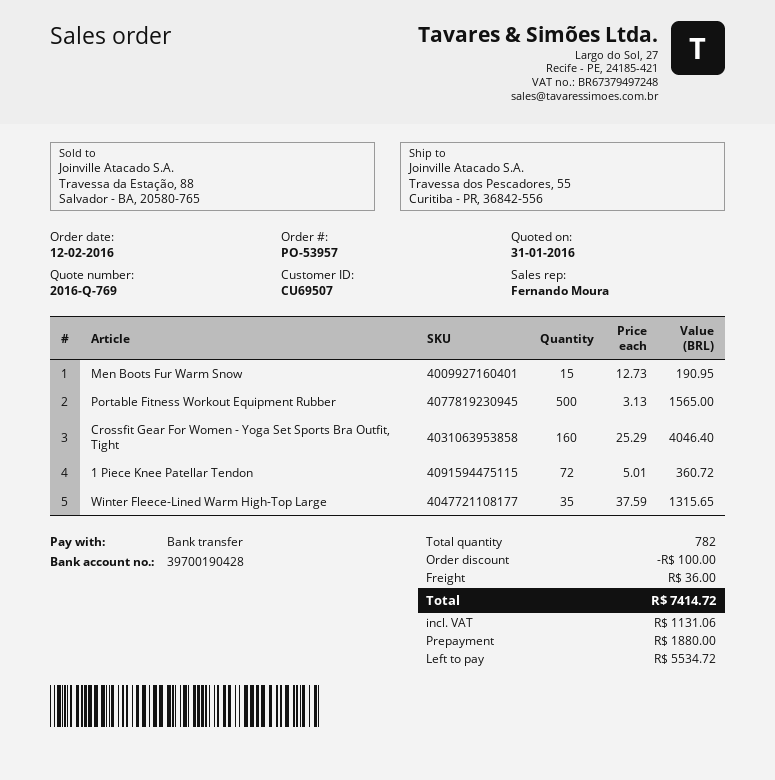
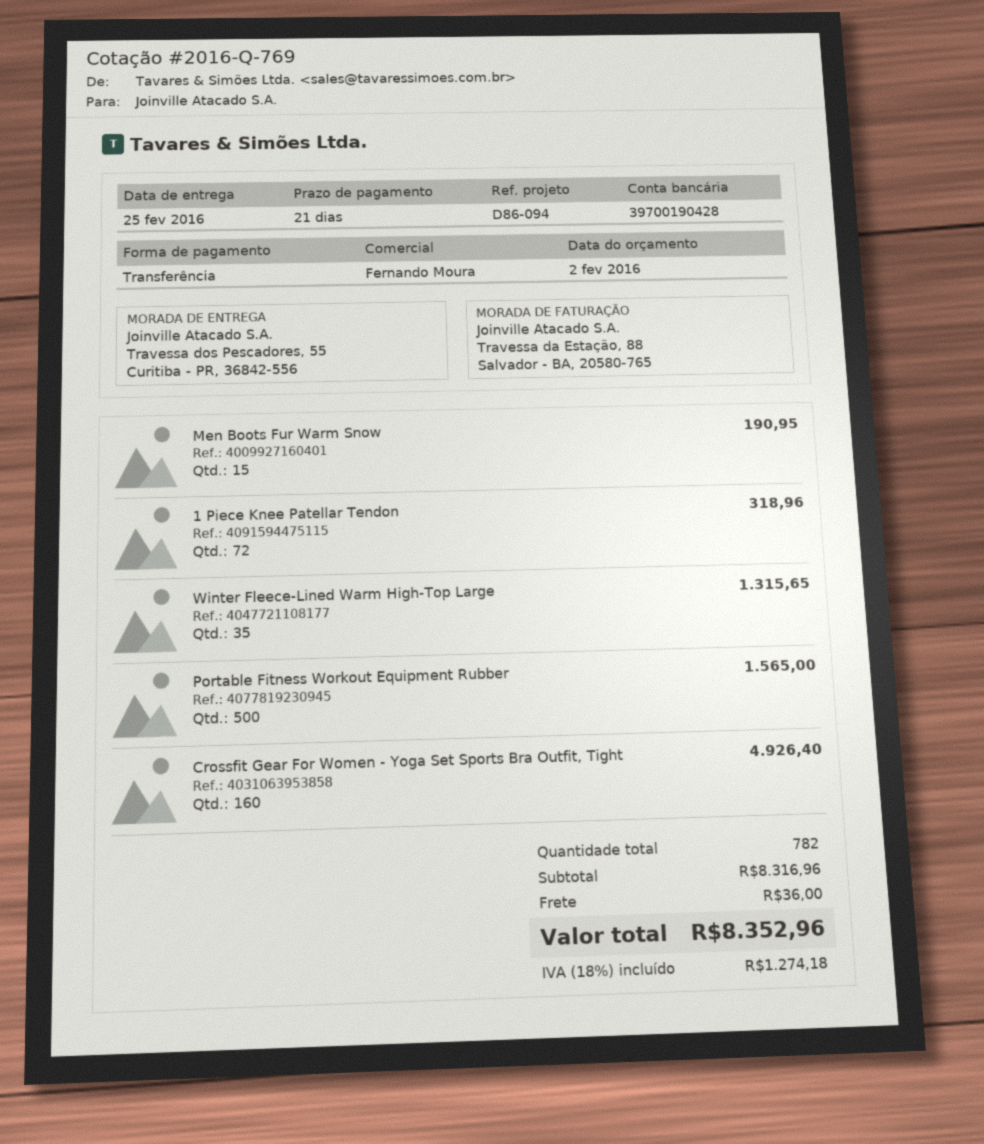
quote date: 2016-01-31 -> 2016-02-02
Crossfit Gear For Women - Yoga Set Sports Bra Outfit, Tight: 160 for 4046.40 -> 160 for 4926.40
1 Piece Knee Patellar Tendon: 72 for 360.72 -> 72 for 318.96
discount: 100.00 -> none
tax: 1131.06 -> 1274.18
total: 7414.72 -> 8352.96

